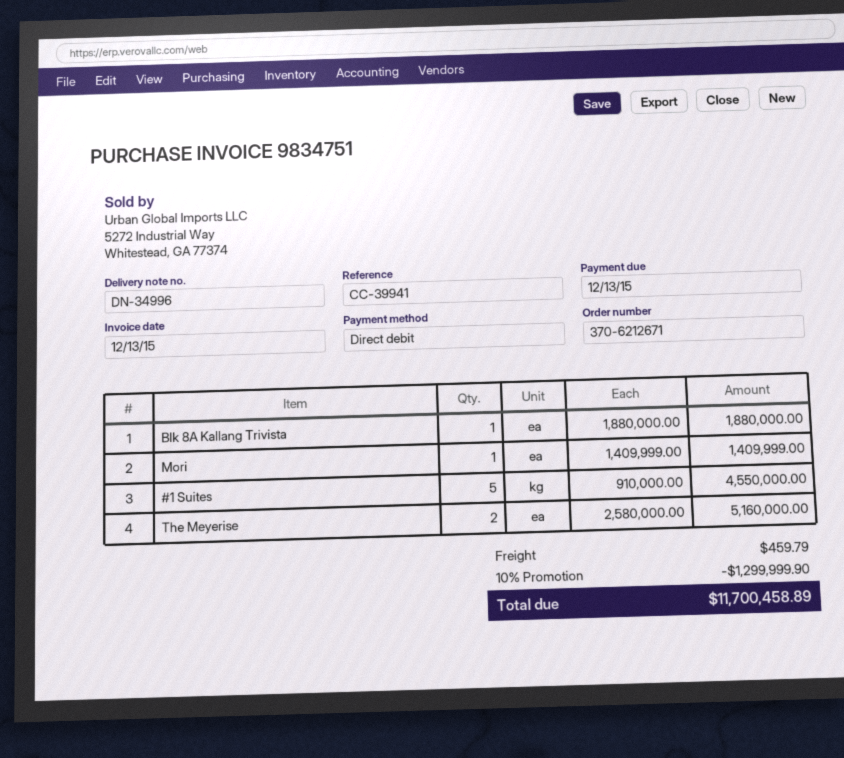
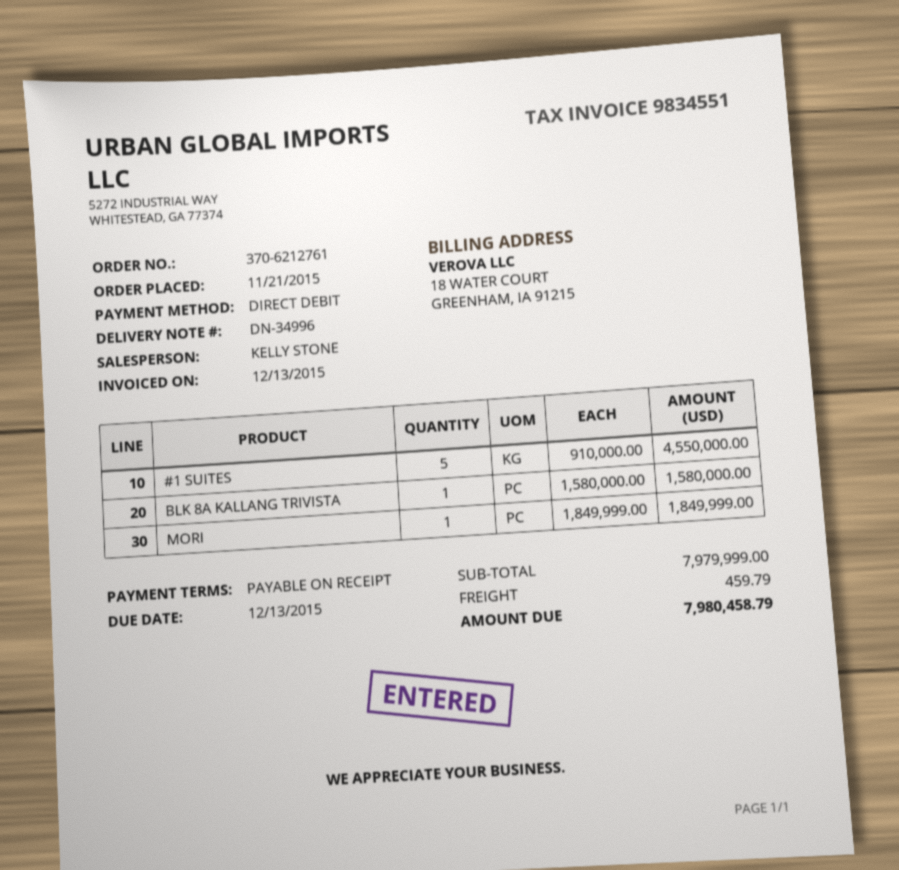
order number: 370-6212671 -> 370-6212761
invoice number: 9834751 -> 9834551
Blk 8A Kallang Trivista: 1 x 1880000.00 = 1880000.00 -> 1 x 1580000.00 = 1580000.00
Mori: 1 x 1409999.00 = 1409999.00 -> 1 x 1849999.00 = 1849999.00
The Meyerise: 2 x 2580000.00 = 5160000.00 -> none
discount: 10% = 1299999.90 -> none
total: 11700458.89 -> 7980458.79

